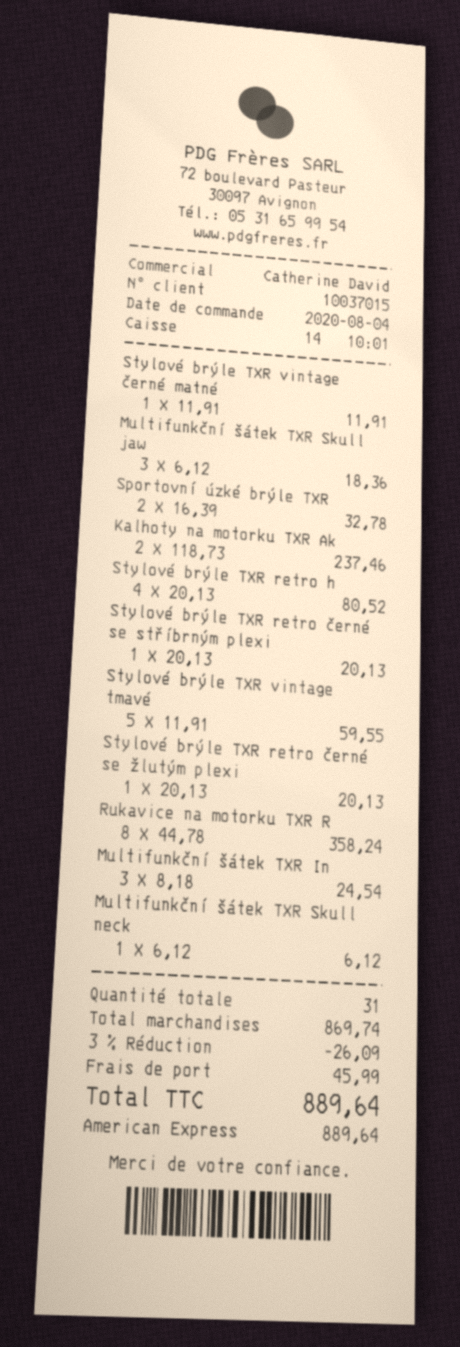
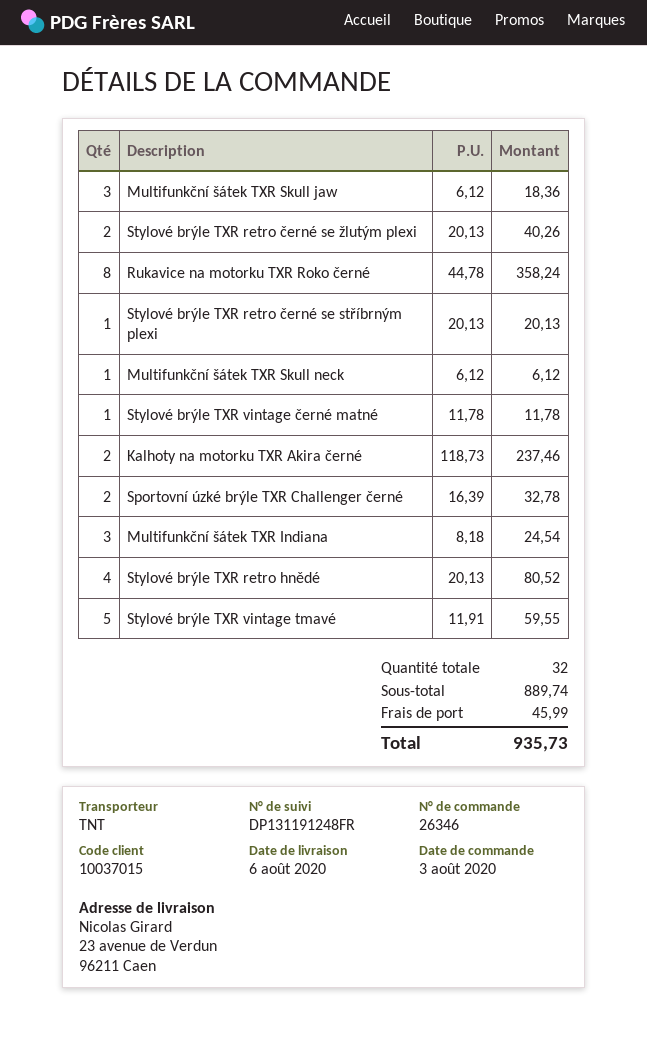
order date: 2020-08-04 -> 2020-08-03
Stylové brýle TXR vintage černé matné: 1 x 11.91 = 11.91 -> 1 x 11.78 = 11.78
Stylové brýle TXR retro černé se žlutým plexi: 1 x 20.13 = 20.13 -> 2 x 20.13 = 40.26
total quantity: 31 -> 32
subtotal: 869.74 -> 889.74
discount: 3% = 26.09 -> none
total: 889.64 -> 935.73

